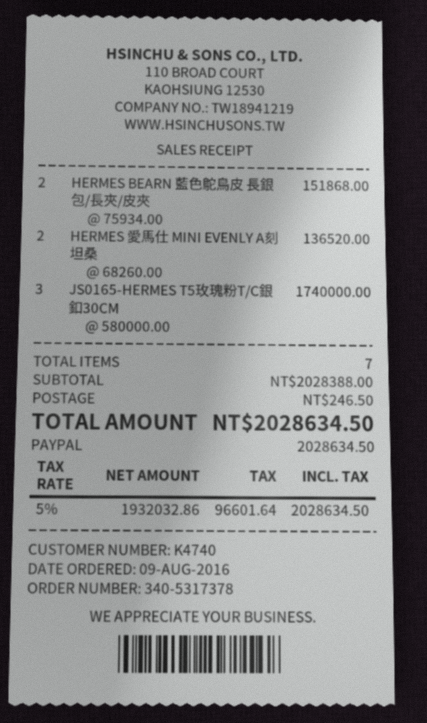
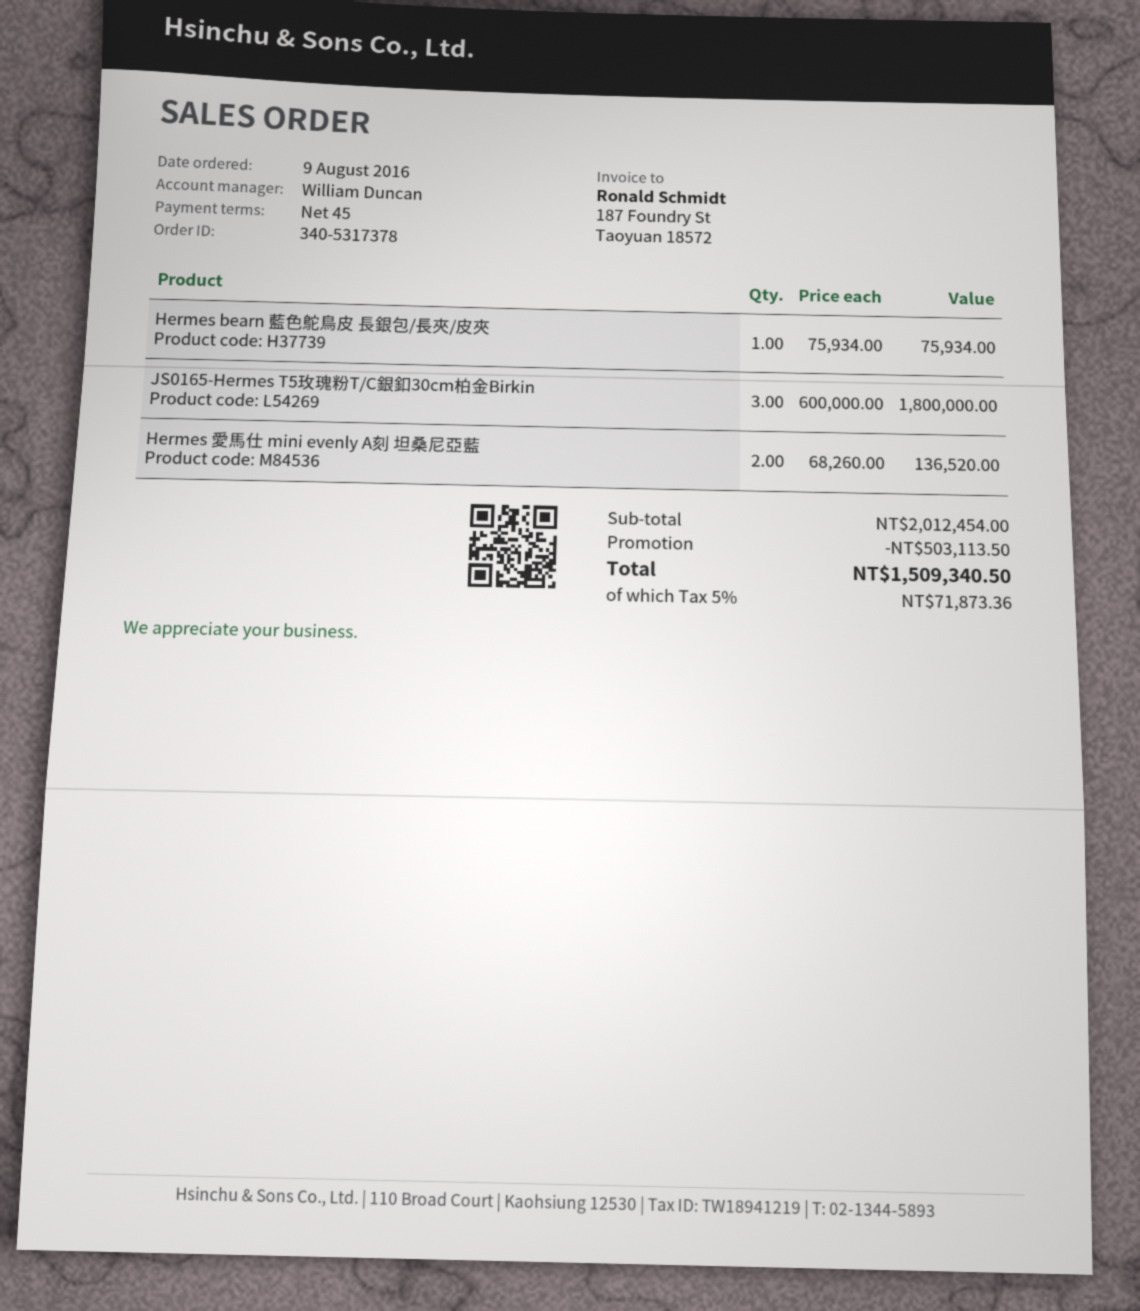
HERMES BEARN 藍色鴕鳥皮 長銀包/長夾/皮夾: 2 x 75934.00 = 151868.00 -> 1 x 75934.00 = 75934.00
JS0165-HERMES T5玫瑰粉T/C銀釦30CM: 3 x 580000.00 = 1740000.00 -> 3 x 600000.00 = 1800000.00
subtotal: 2028388.00 -> 2012454.00
discount: none -> 503113.50
shipping: 246.50 -> none
tax: 5% = 96601.64 -> 5% = 71873.36
total: 2028634.50 -> 1509340.50

